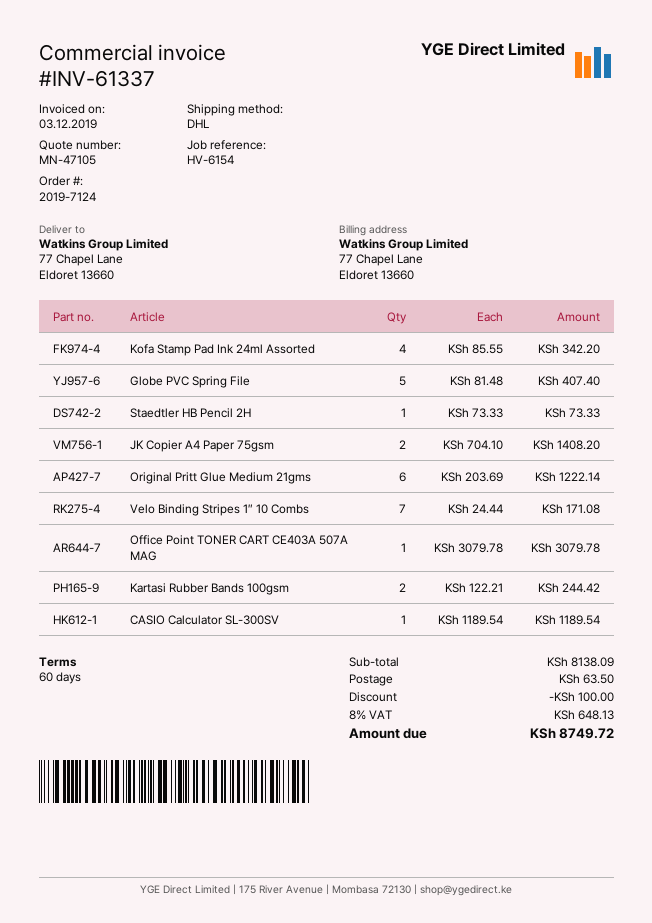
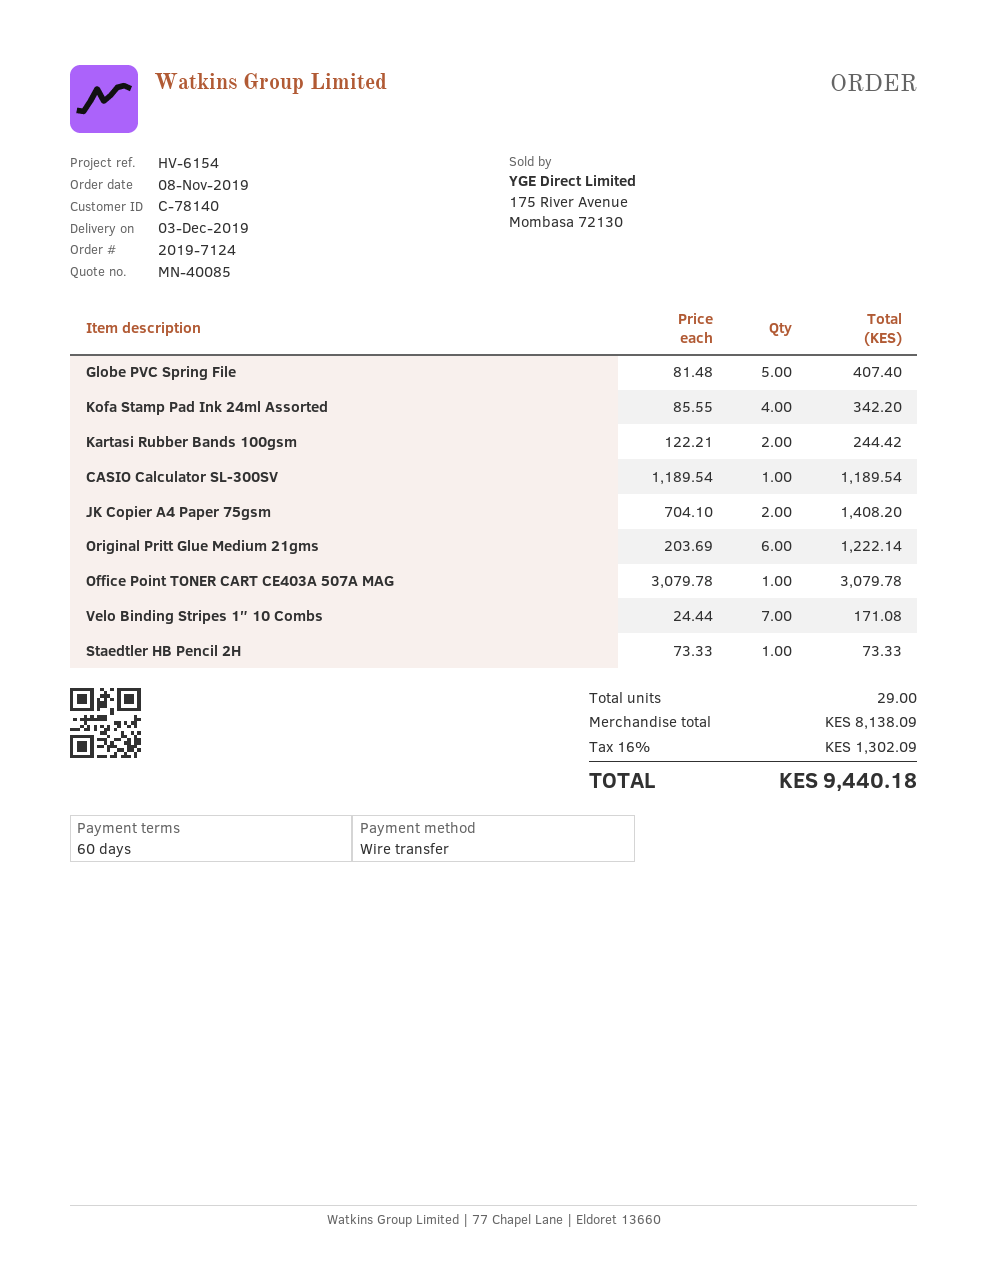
quote number: MN-47105 -> MN-40085
discount: 100.00 -> none
shipping: 63.50 -> none
tax: 8% = 648.13 -> 16% = 1302.09
total: 8749.72 -> 9440.18

